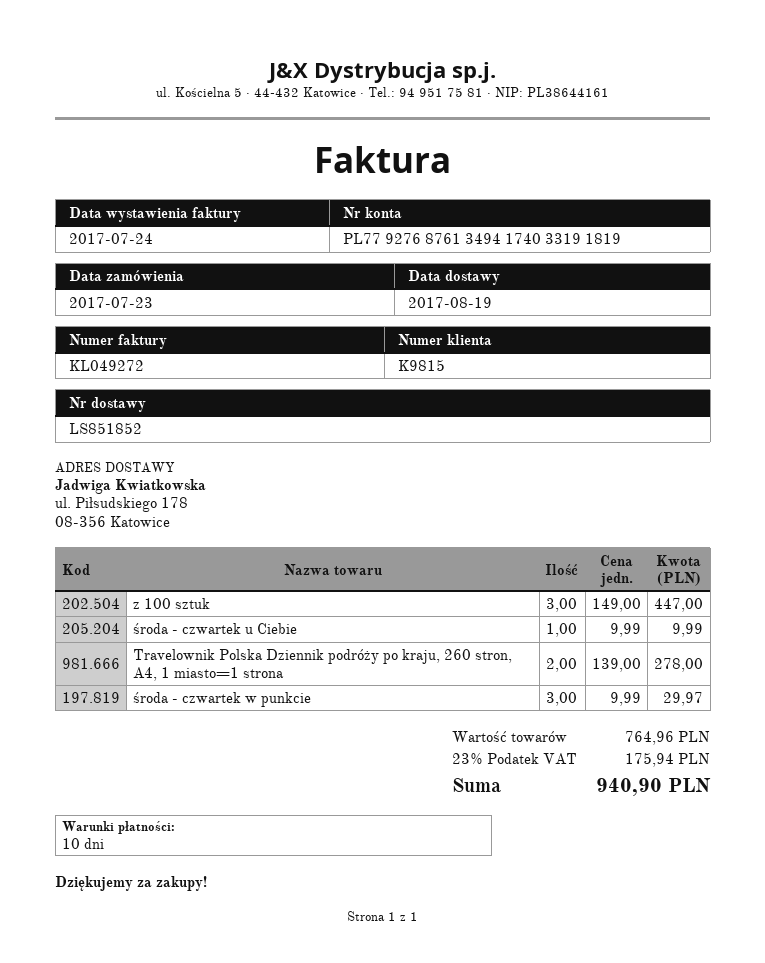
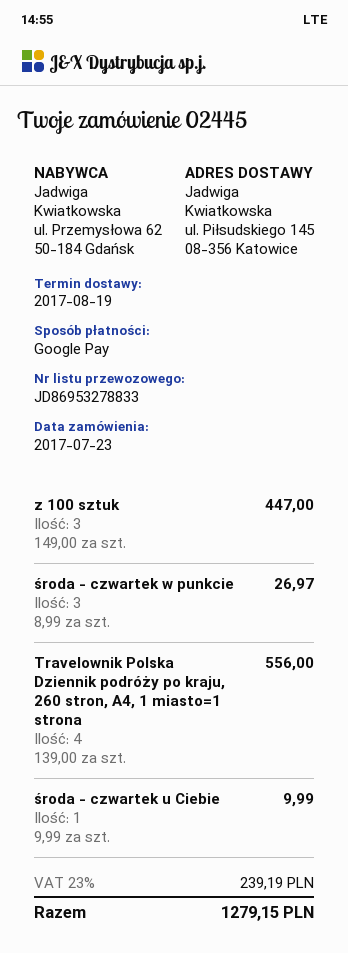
ship to: ul. Piłsudskiego 178, 08-356 Katowice -> ul. Piłsudskiego 145, 08-356 Katowice
Travelownik Polska Dziennik podróży po kraju, 260 stron, A4, 1 miasto=1 strona: 2 x 139.00 = 278.00 -> 4 x 139.00 = 556.00
środa - czwartek w punkcie: 3 x 9.99 = 29.97 -> 3 x 8.99 = 26.97
tax: 23% = 175.94 -> 23% = 239.19
total: 940.90 -> 1279.15

